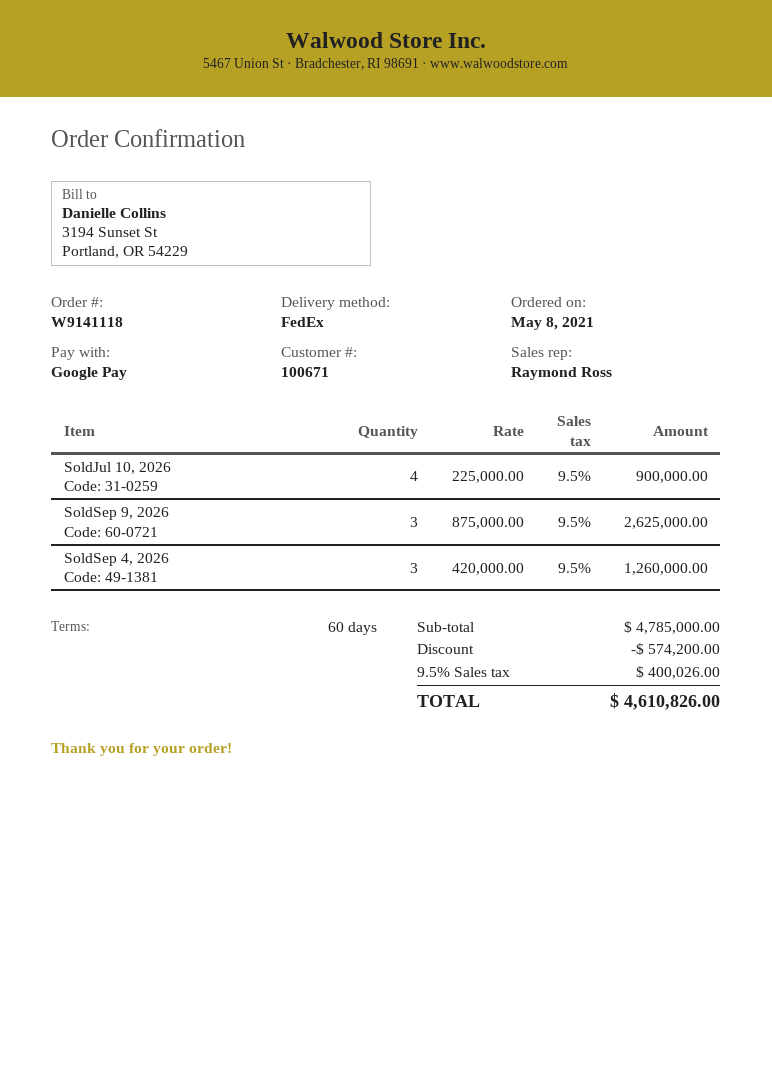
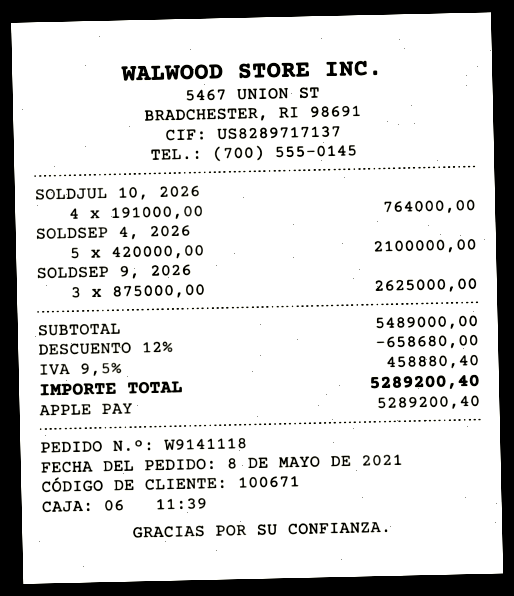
payment method: Google Pay -> Apple Pay
SoldJul 10, 2026: 4 x 225000.00 = 900000.00 -> 4 x 191000.00 = 764000.00
SoldSep 4, 2026: 3 x 420000.00 = 1260000.00 -> 5 x 420000.00 = 2100000.00
subtotal: 4785000.00 -> 5489000.00
discount: 574200.00 -> 658680.00
tax: 9.5% = 400026.00 -> 9.5% = 458880.40
total: 4610826.00 -> 5289200.40

